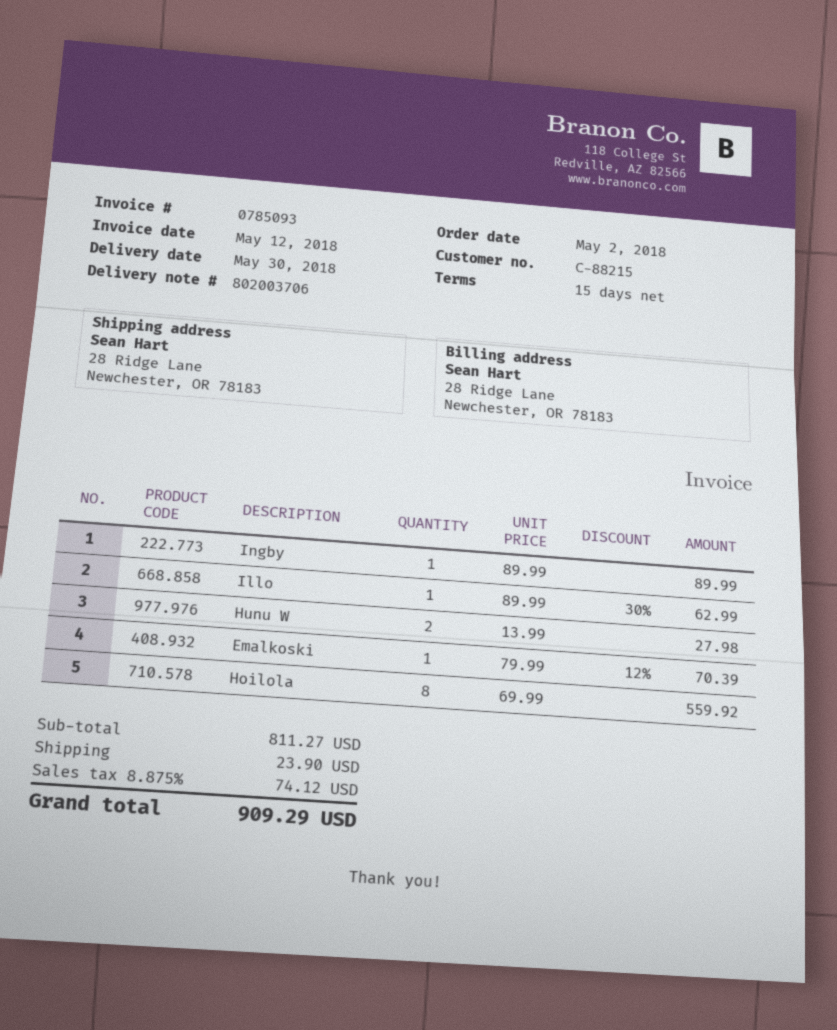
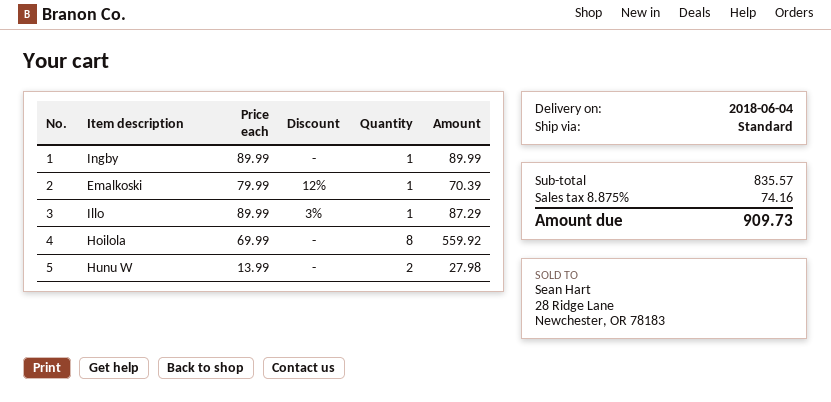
delivery date: 2018-05-30 -> 2018-06-04
Illo: 1 x 89.99 - 30% = 62.99 -> 1 x 89.99 - 3% = 87.29
subtotal: 811.27 -> 835.57
shipping: 23.90 -> none
tax: 8.875% = 74.12 -> 8.875% = 74.16
total: 909.29 -> 909.73

